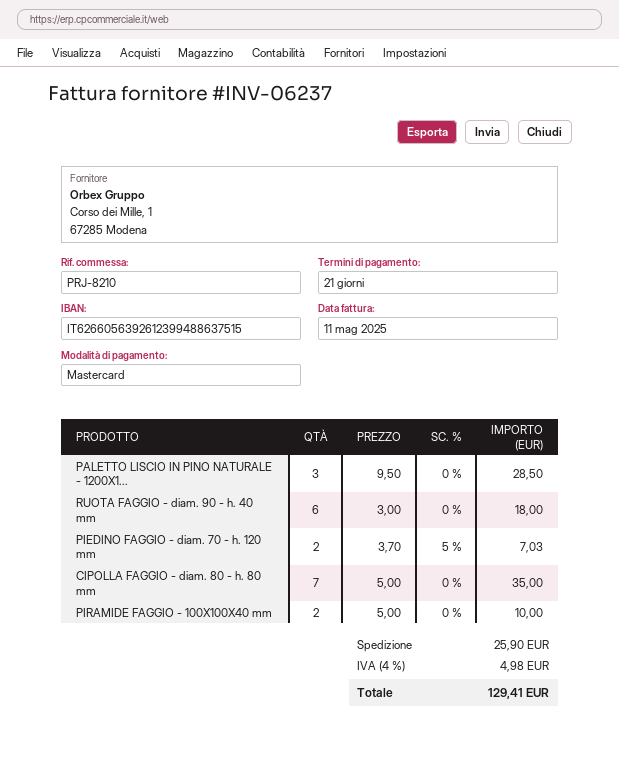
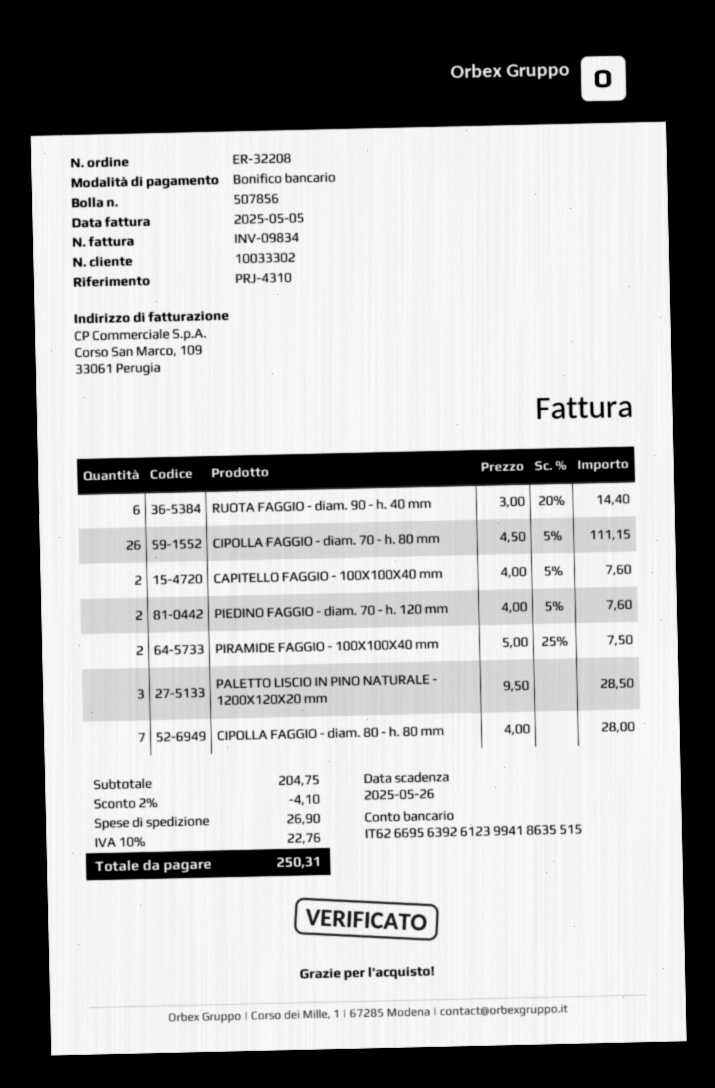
invoice number: INV-06237 -> INV-09834
invoice date: 2025-05-11 -> 2025-05-05
reference: PRJ-8210 -> PRJ-4310
payment method: Mastercard -> bank transfer
bank account: IT6266056392612399488637515 -> IT6266956392612399418635515
RUOTA FAGGIO - diam. 90 - h. 40 mm: 6 x 3.00 = 18.00 -> 6 x 3.00 - 20% = 14.40
PIEDINO FAGGIO - diam. 70 - h. 120 mm: 2 x 3.70 - 5% = 7.03 -> 2 x 4.00 - 5% = 7.60
CIPOLLA FAGGIO - diam. 80 - h. 80 mm: 7 x 5.00 = 35.00 -> 7 x 4.00 = 28.00
PIRAMIDE FAGGIO - 100X100X40 mm: 2 x 5.00 = 10.00 -> 2 x 5.00 - 25% = 7.50
CIPOLLA FAGGIO - diam. 70 - h. 80 mm: none -> 26 x 4.50 - 5% = 111.15
CAPITELLO FAGGIO - 100X100X40 mm: none -> 2 x 4.00 - 5% = 7.60
discount: none -> 2% = 4.10
shipping: 25.90 -> 26.90
tax: 4% = 4.98 -> 10% = 22.76
total: 129.41 -> 250.31

